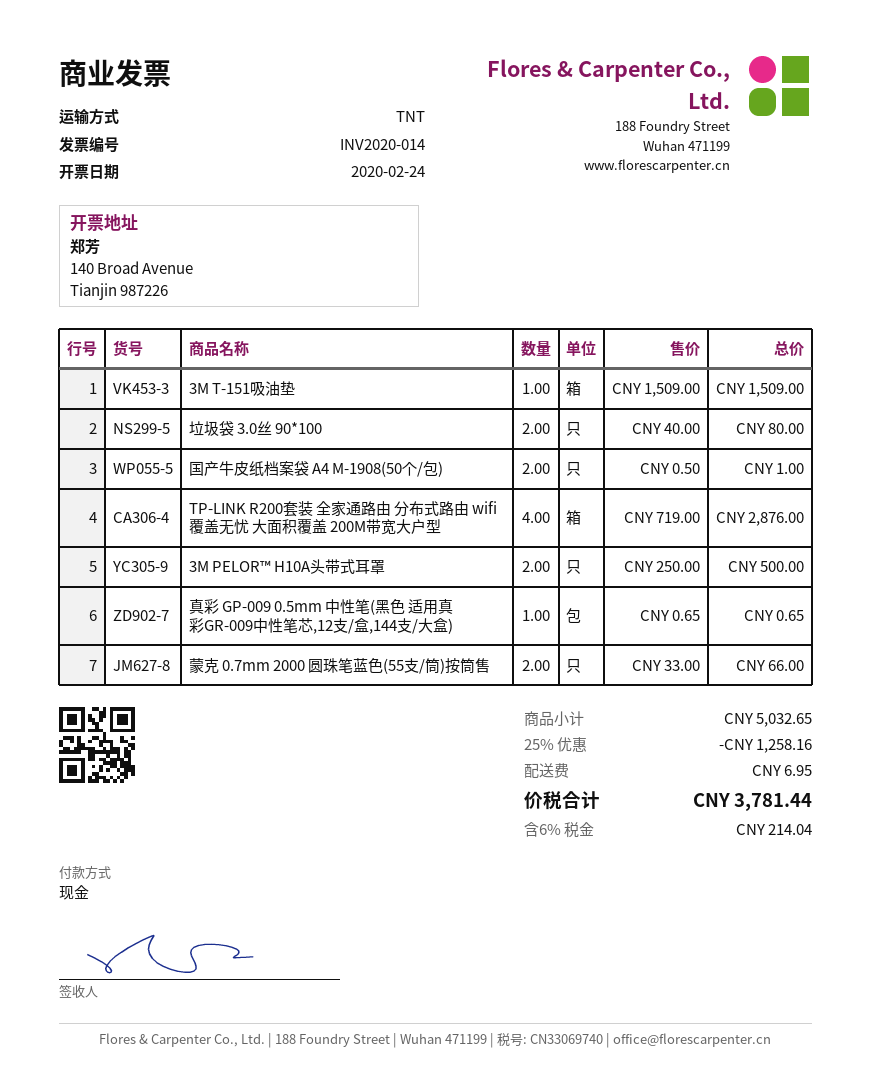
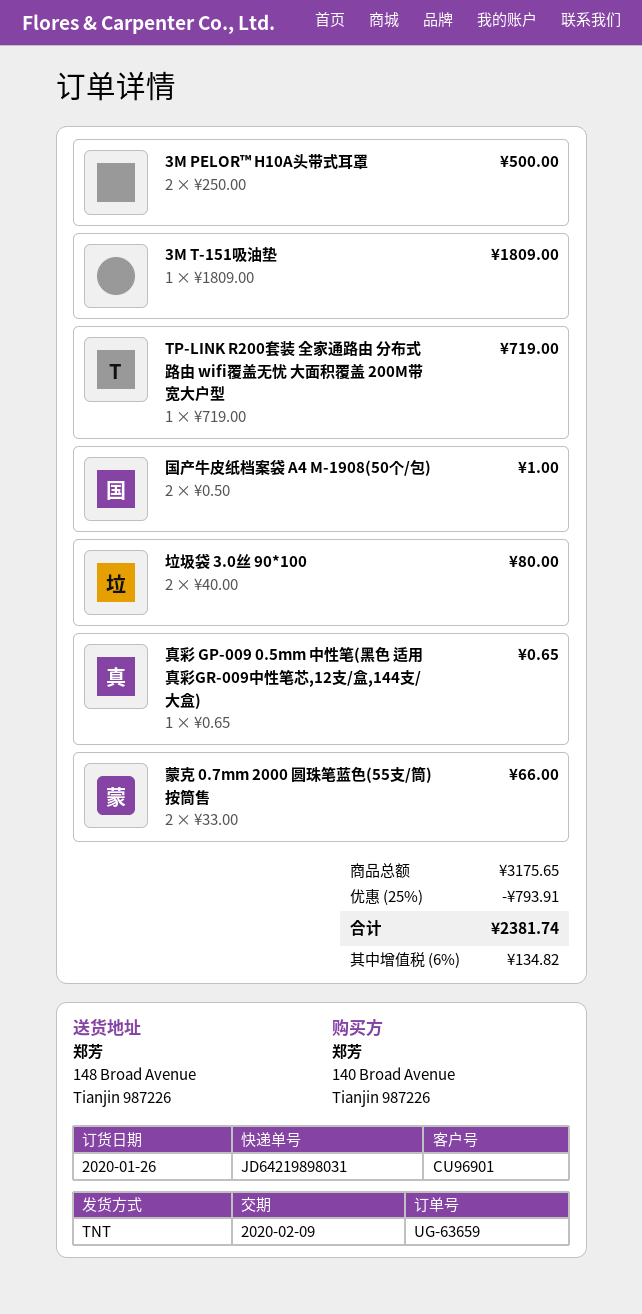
3M T-151吸油垫: 1 x 1509.00 = 1509.00 -> 1 x 1809.00 = 1809.00
TP-LINK R200套装 全家通路由 分布式路由 wifi覆盖无忧 大面积覆盖 200M带宽大户型: 4 x 719.00 = 2876.00 -> 1 x 719.00 = 719.00
subtotal: 5032.65 -> 3175.65
discount: 25% = 1258.16 -> 25% = 793.91
shipping: 6.95 -> none
tax: 6% = 214.04 -> 6% = 134.82
total: 3781.44 -> 2381.74

